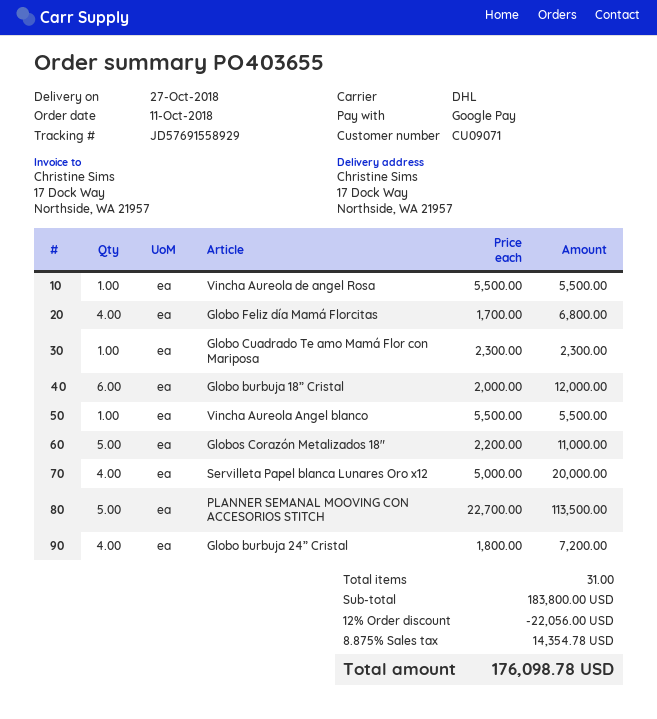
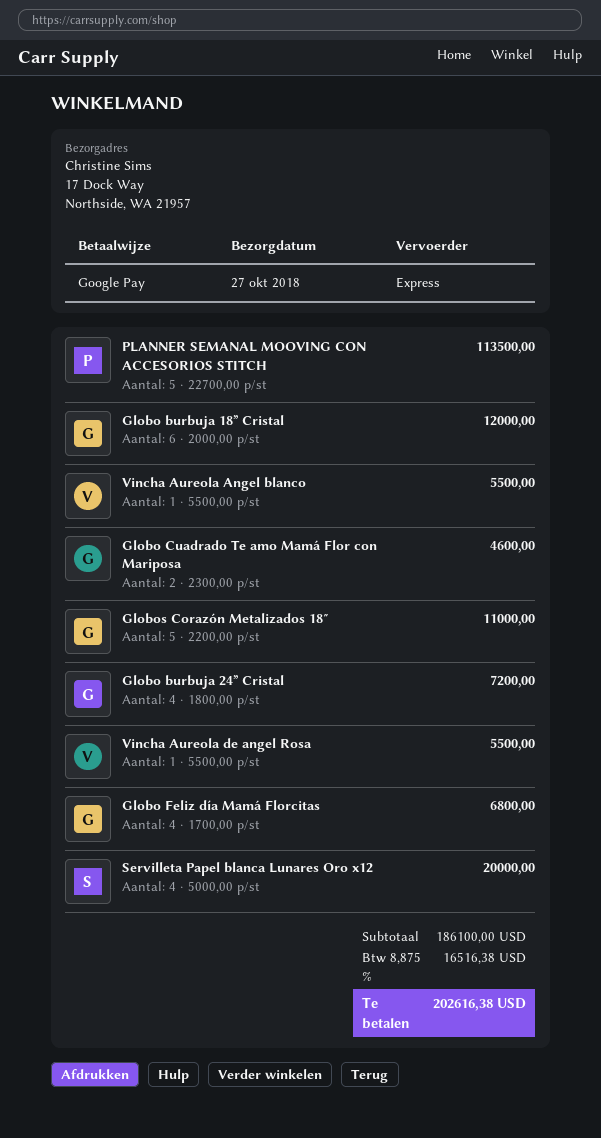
shipping method: DHL -> express
Globo Cuadrado Te amo Mamá Flor con Mariposa: 1 x 2300.00 = 2300.00 -> 2 x 2300.00 = 4600.00
subtotal: 183800.00 -> 186100.00
discount: 12% = 22056.00 -> none
tax: 8.875% = 14354.78 -> 8.875% = 16516.38
total: 176098.78 -> 202616.38

